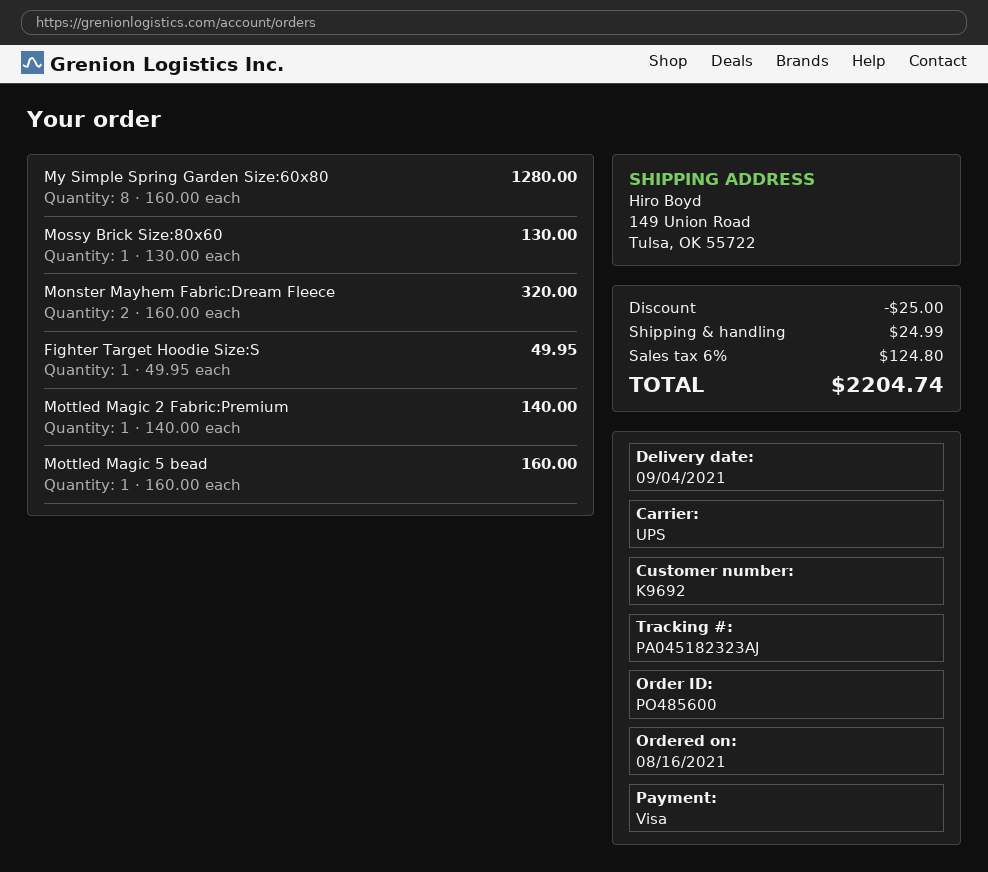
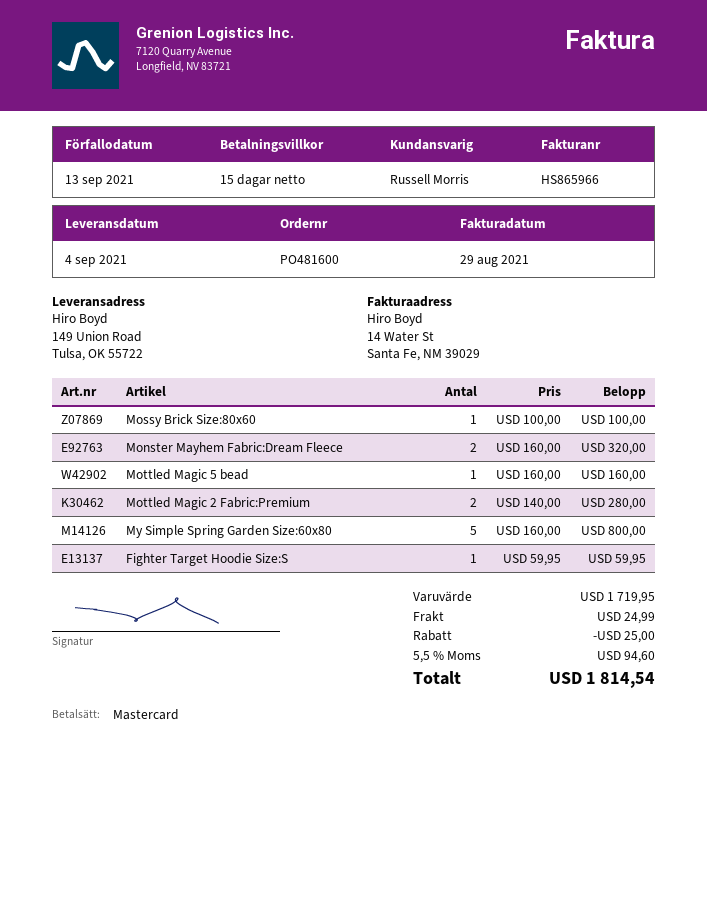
order number: PO485600 -> PO481600
payment method: Visa -> Mastercard
My Simple Spring Garden Size:60x80: 8 x 160.00 = 1280.00 -> 5 x 160.00 = 800.00
Mossy Brick Size:80x60: 1 x 130.00 = 130.00 -> 1 x 100.00 = 100.00
Fighter Target Hoodie Size:S: 1 x 49.95 = 49.95 -> 1 x 59.95 = 59.95
Mottled Magic 2 Fabric:Premium: 1 x 140.00 = 140.00 -> 2 x 140.00 = 280.00
tax: 6% = 124.80 -> 5.5% = 94.60
total: 2204.74 -> 1814.54

